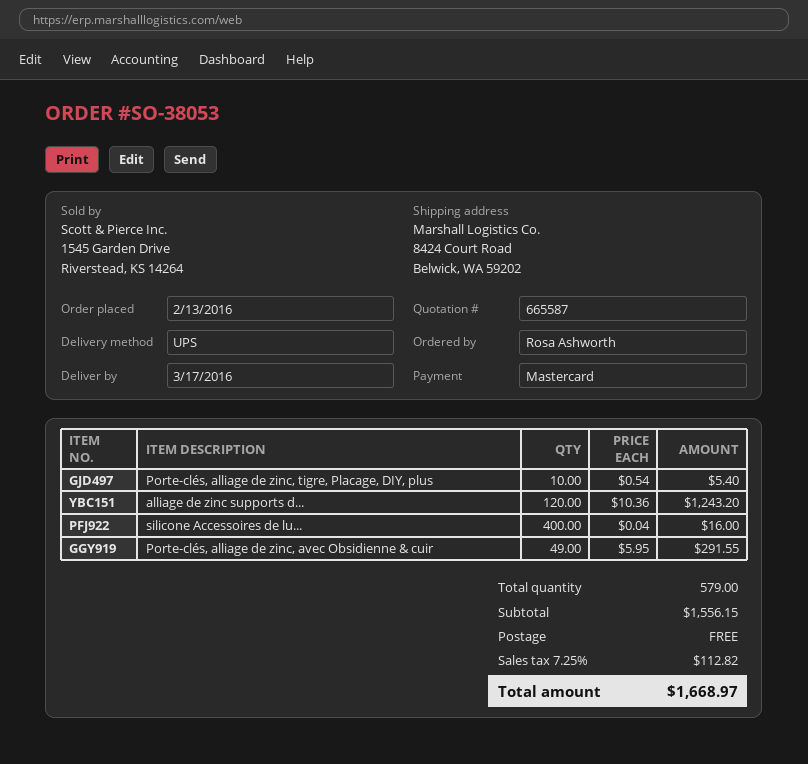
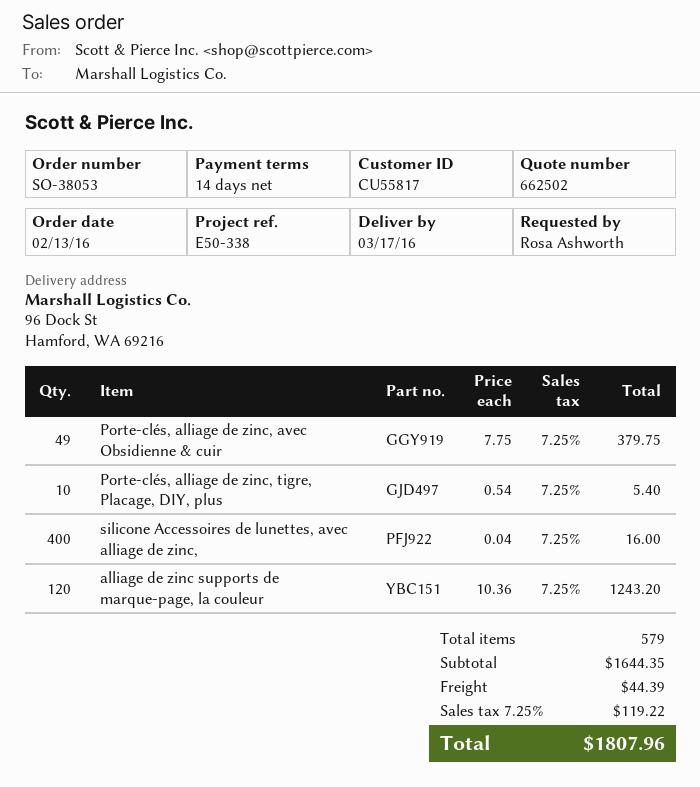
quote number: 665587 -> 662502
ship to: 8424 Court Road, Belwick, WA 59202 -> 96 Dock St, Hamford, WA 69216
Porte-clés, alliage de zinc, avec Obsidienne & cuir: 49 x 5.95 = 291.55 -> 49 x 7.75 = 379.75
subtotal: 1556.15 -> 1644.35
shipping: 0.00 -> 44.39
tax: 7.25% = 112.82 -> 7.25% = 119.22
total: 1668.97 -> 1807.96

